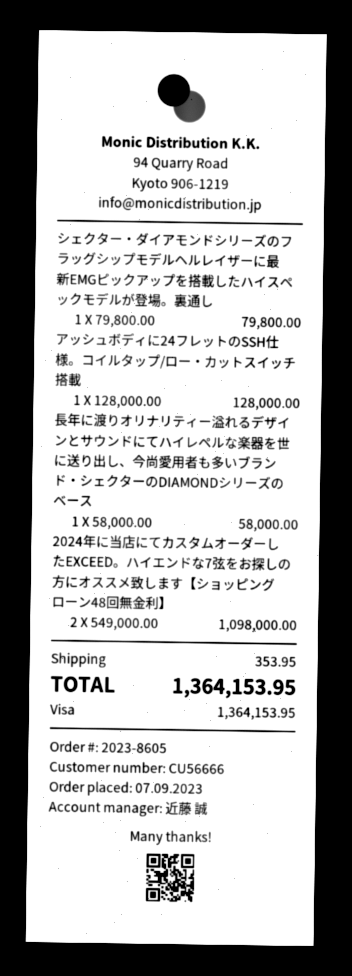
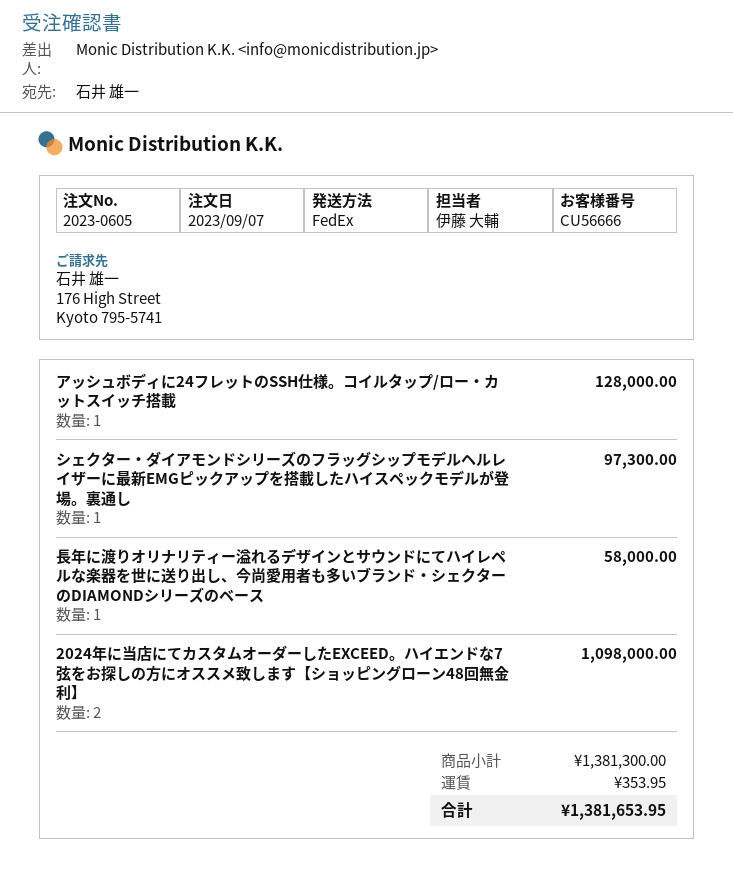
order number: 2023-8605 -> 2023-0605
sales rep: 近藤 誠 -> 伊藤 大輔
シェクター・ダイアモンドシリーズのフラッグシップモデルヘルレイザーに最新EMGピックアップを搭載したハイスペックモデルが登場。裏通し: 1 for 79800.00 -> 1 for 97300.00
total: 1364153.95 -> 1381653.95

